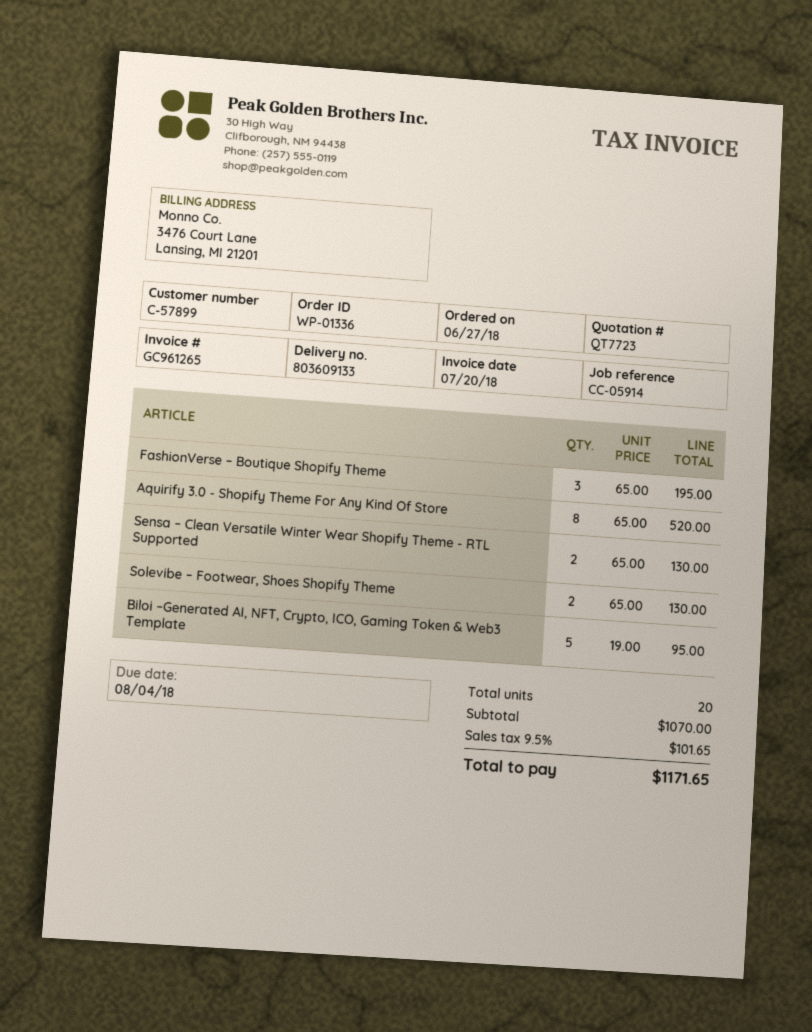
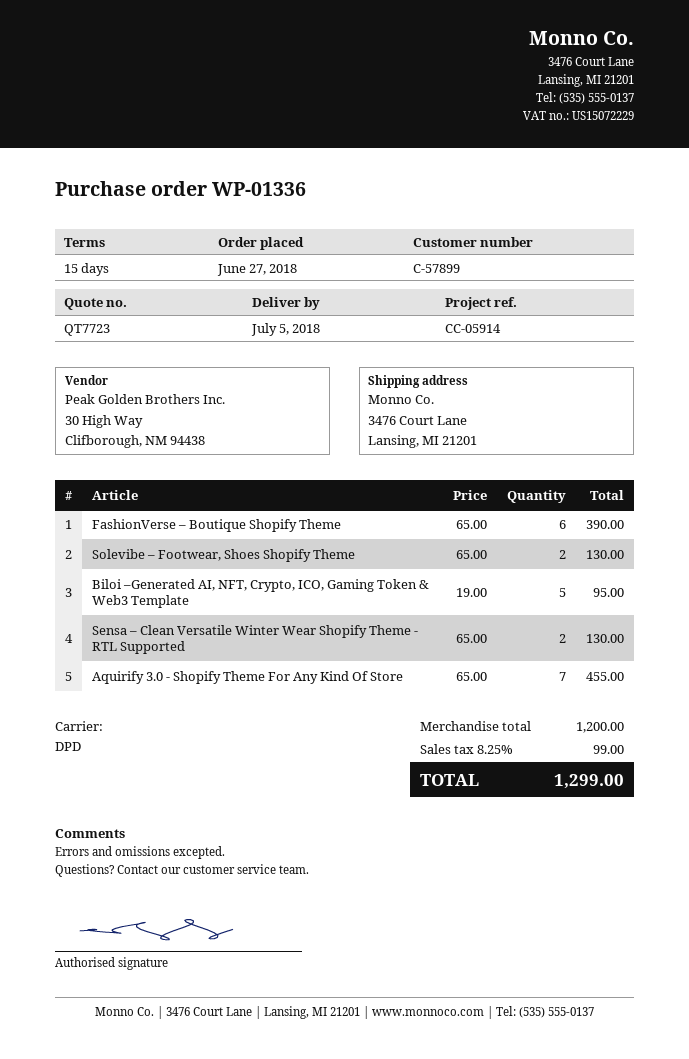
FashionVerse – Boutique Shopify Theme: 3 x 65.00 = 195.00 -> 6 x 65.00 = 390.00
Aquirify 3.0 - Shopify Theme For Any Kind Of Store: 8 x 65.00 = 520.00 -> 7 x 65.00 = 455.00
subtotal: 1070.00 -> 1200.00
tax: 9.5% = 101.65 -> 8.25% = 99.00
total: 1171.65 -> 1299.00

